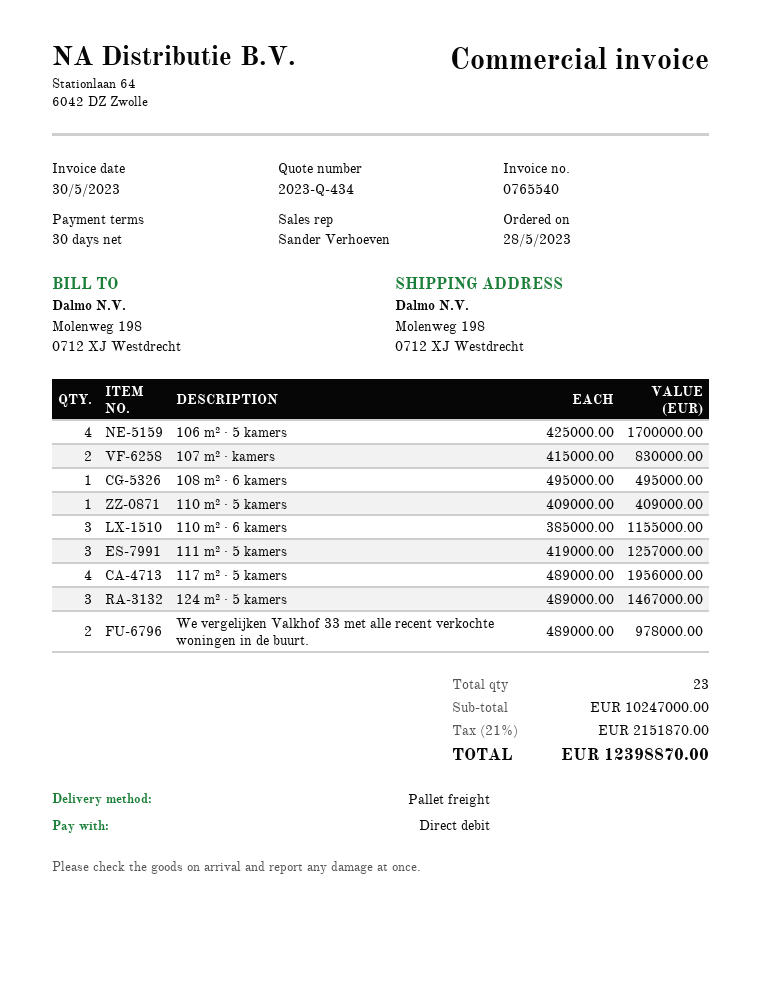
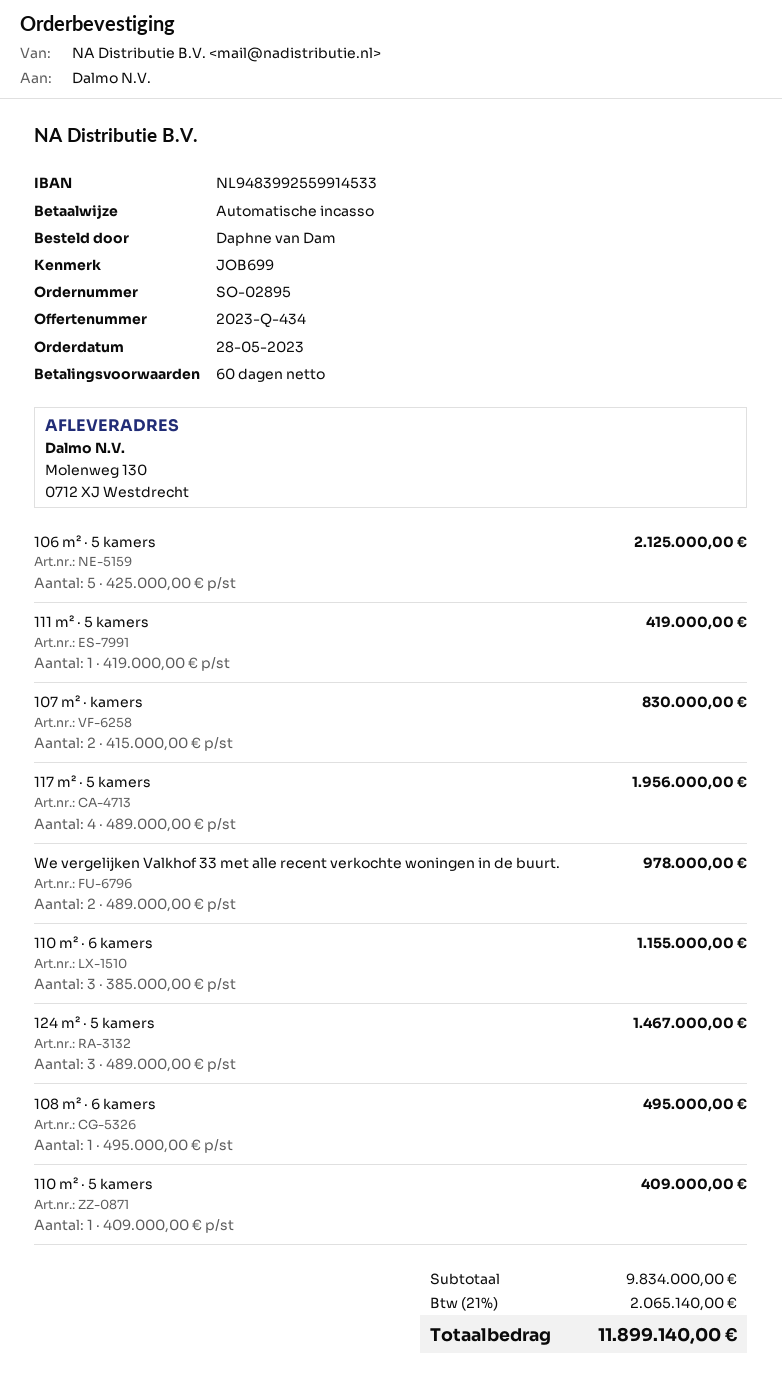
payment terms: 30 days -> 60 days
ship to: Molenweg 198, 0712 XJ Westdrecht -> Molenweg 130, 0712 XJ Westdrecht
106 m² · 5 kamers: 4 x 425000.00 = 1700000.00 -> 5 x 425000.00 = 2125000.00
111 m² · 5 kamers: 3 x 419000.00 = 1257000.00 -> 1 x 419000.00 = 419000.00
subtotal: 10247000.00 -> 9834000.00
tax: 21% = 2151870.00 -> 21% = 2065140.00
total: 12398870.00 -> 11899140.00

